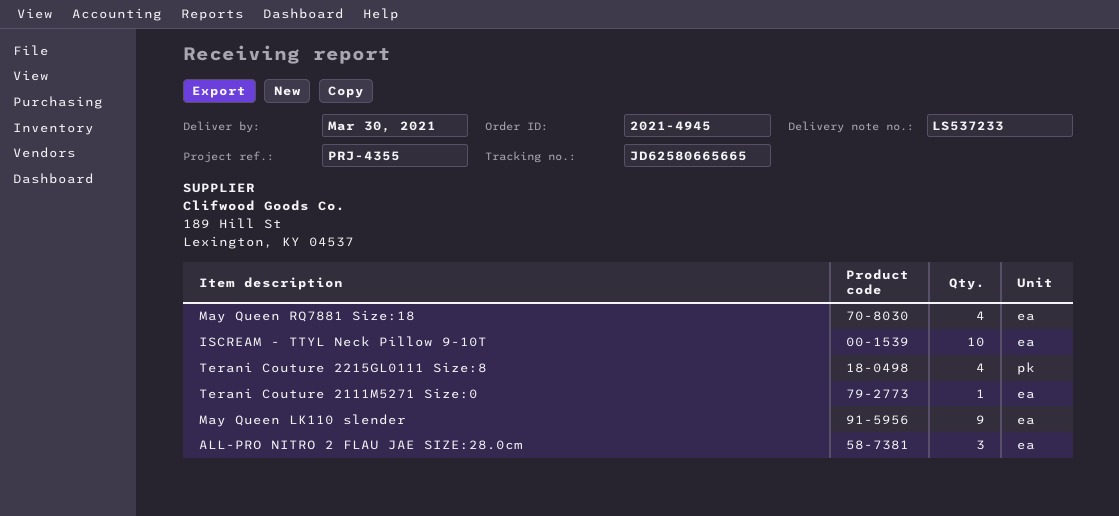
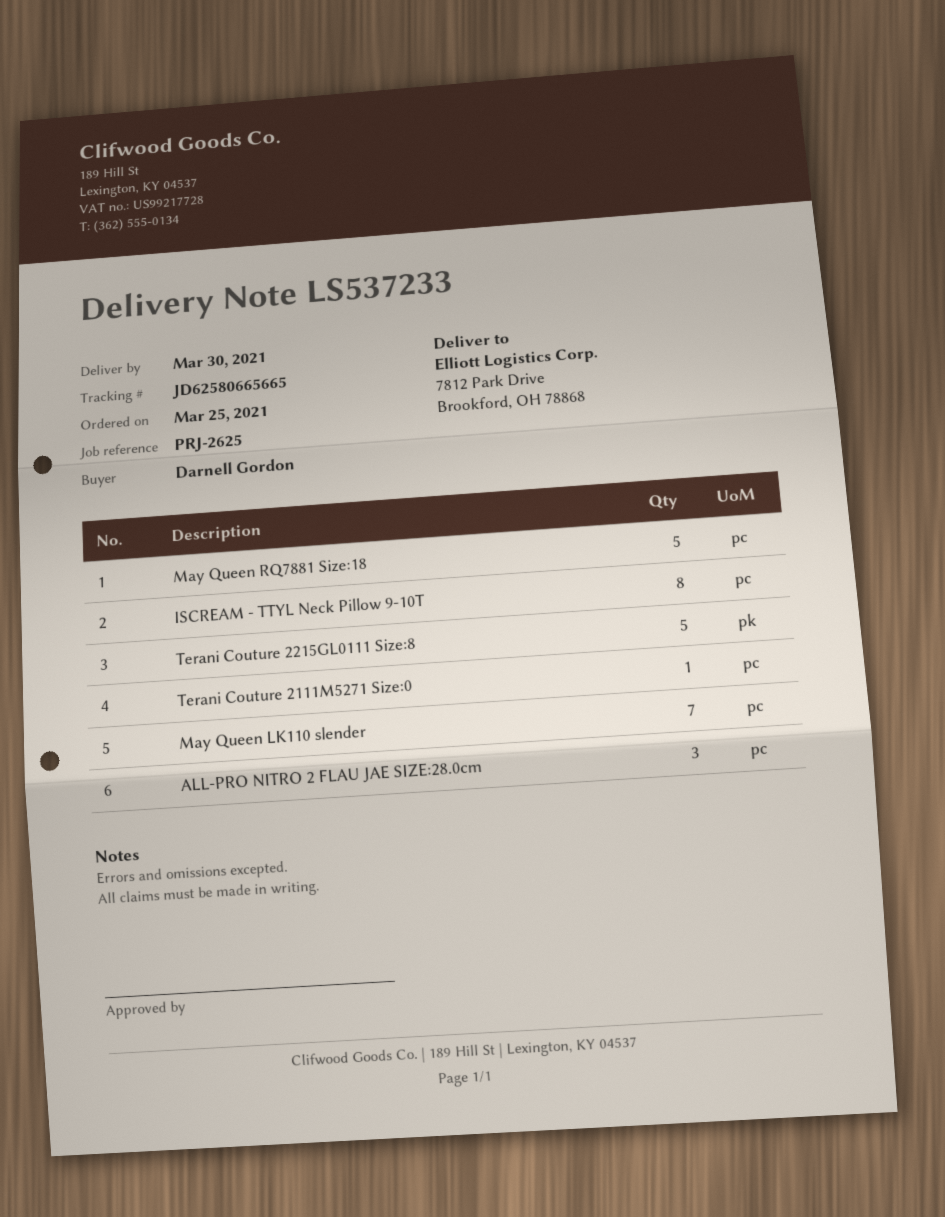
reference: PRJ-4355 -> PRJ-2625
May Queen RQ7881 Size:18: 4 -> 5
ISCREAM - TTYL Neck Pillow 9-10T: 10 -> 8
Terani Couture 2215GL0111 Size:8: 4 -> 5
May Queen LK110 slender: 9 -> 7

